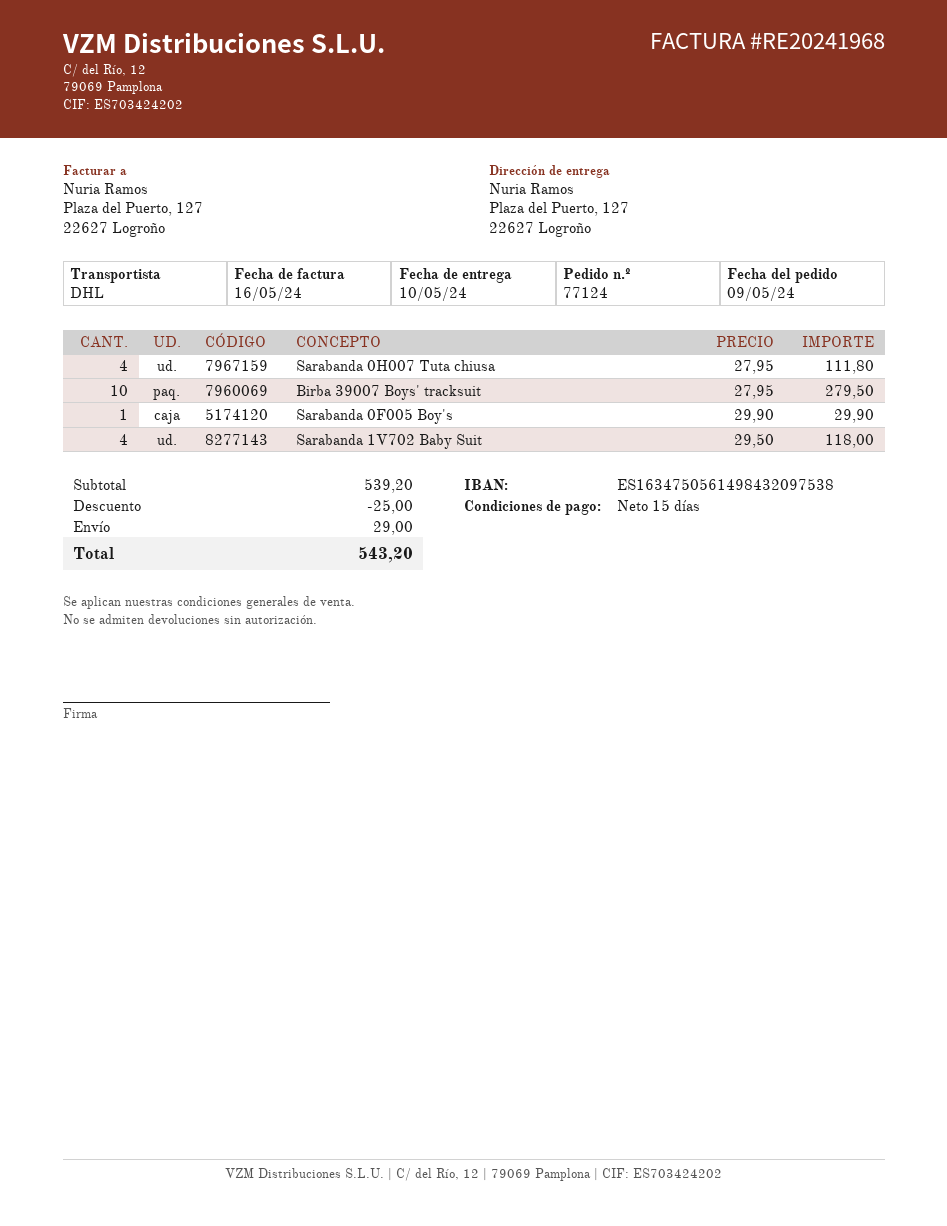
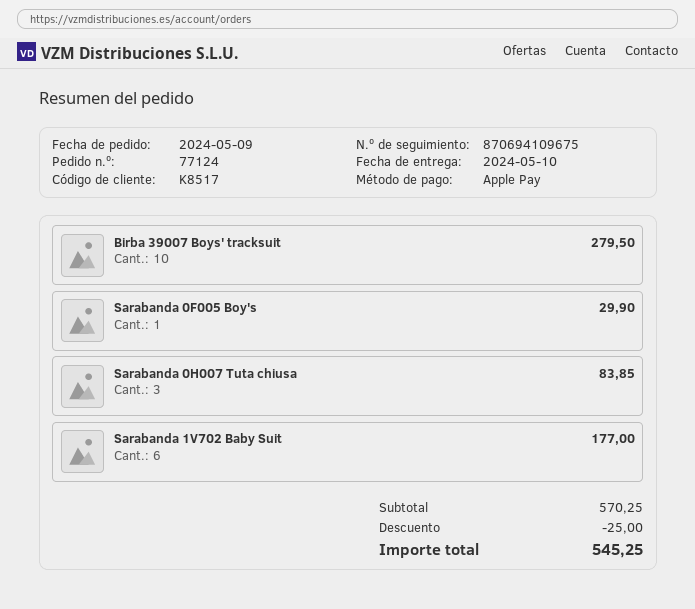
Sarabanda 0H007 Tuta chiusa: 4 for 111.80 -> 3 for 83.85
Sarabanda 1V702 Baby Suit: 4 for 118.00 -> 6 for 177.00
subtotal: 539.20 -> 570.25
shipping: 29.00 -> none
total: 543.20 -> 545.25

